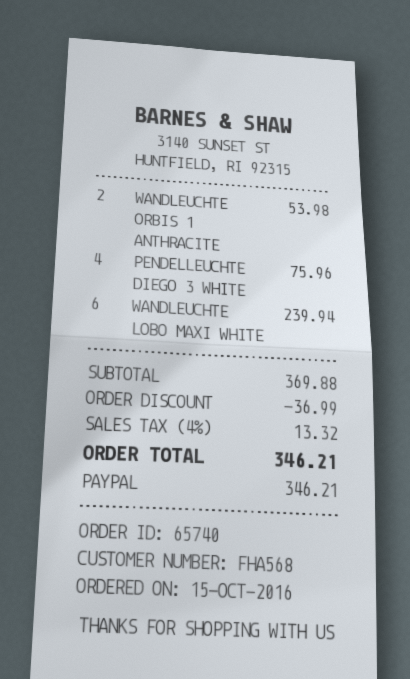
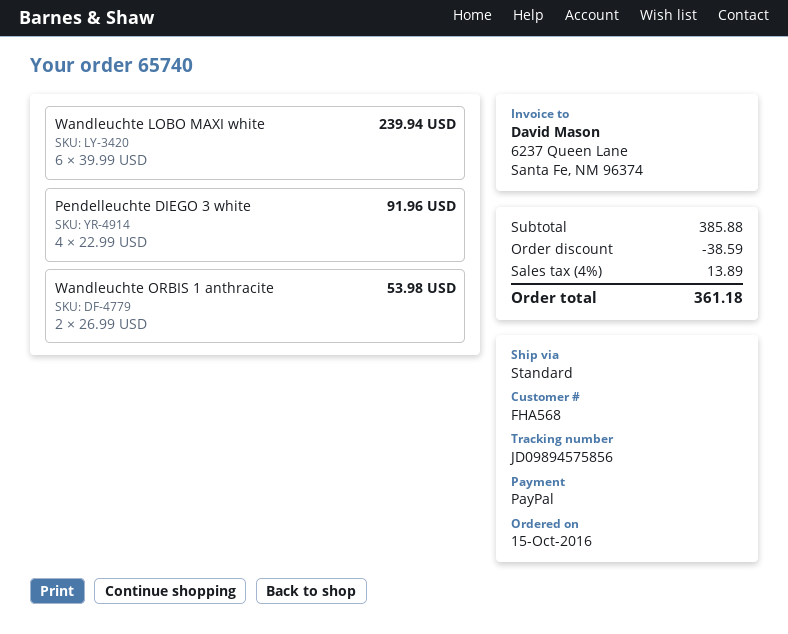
PENDELLEUCHTE DIEGO 3 WHITE: 4 for 75.96 -> 4 for 91.96
subtotal: 369.88 -> 385.88
discount: 36.99 -> 38.59
tax: 4% = 13.32 -> 4% = 13.89
total: 346.21 -> 361.18

